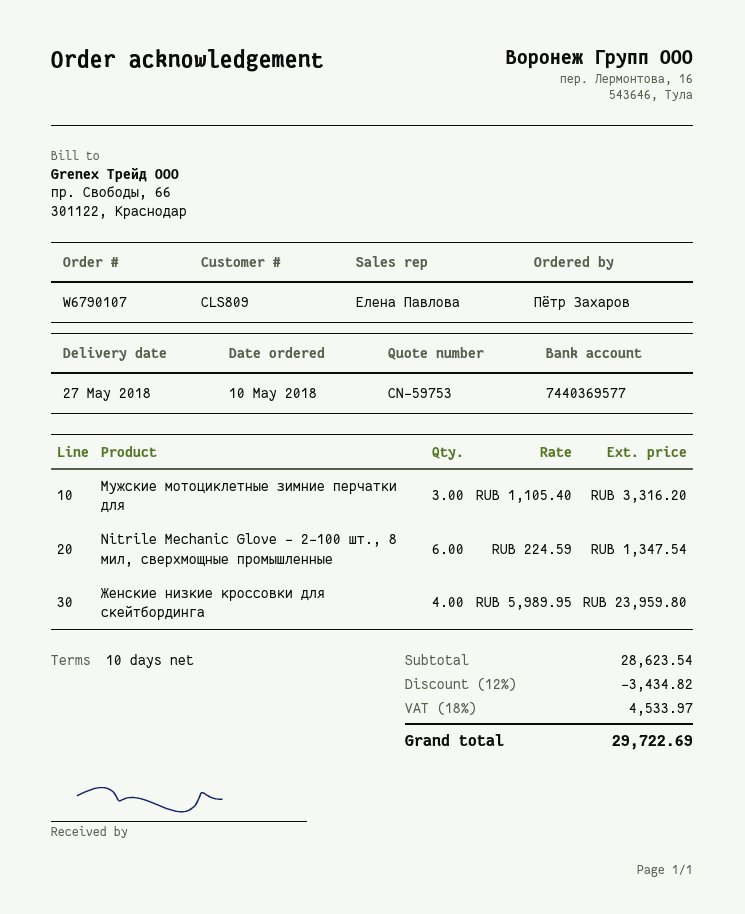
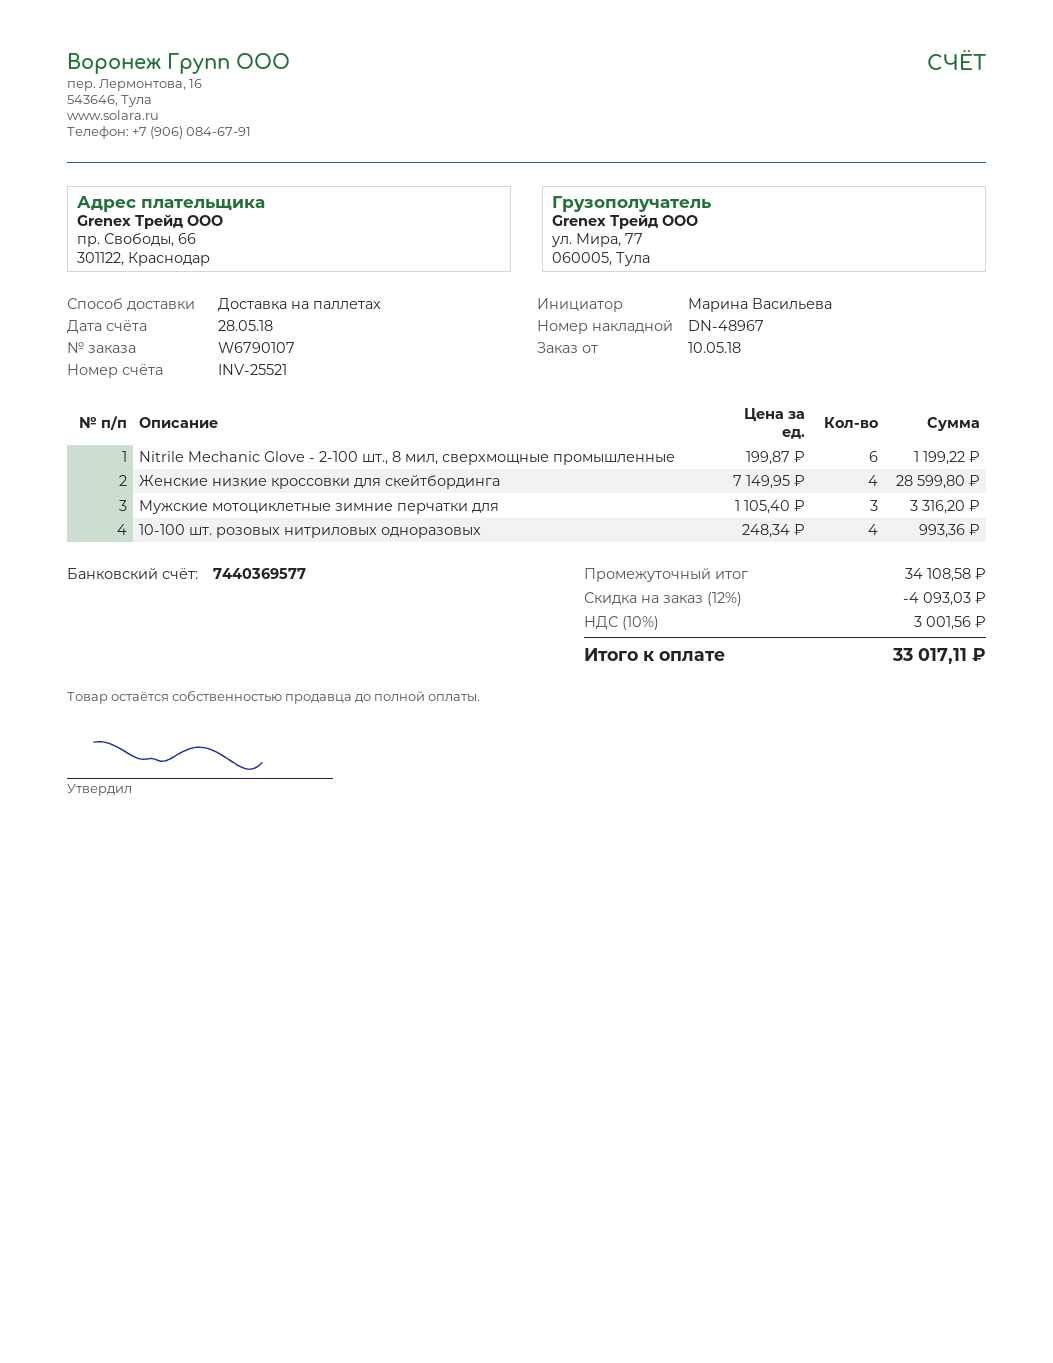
ordered by: Пётр Захаров -> Марина Васильева
Nitrile Mechanic Glove - 2-100 шт., 8 мил, сверхмощные промышленные: 6 x 224.59 = 1347.54 -> 6 x 199.87 = 1199.22
Женские низкие кроссовки для скейтбординга: 4 x 5989.95 = 23959.80 -> 4 x 7149.95 = 28599.80
10-100 шт. розовых нитриловых одноразовых: none -> 4 x 248.34 = 993.36
subtotal: 28623.54 -> 34108.58
discount: 12% = 3434.82 -> 12% = 4093.03
tax: 18% = 4533.97 -> 10% = 3001.56
total: 29722.69 -> 33017.11

